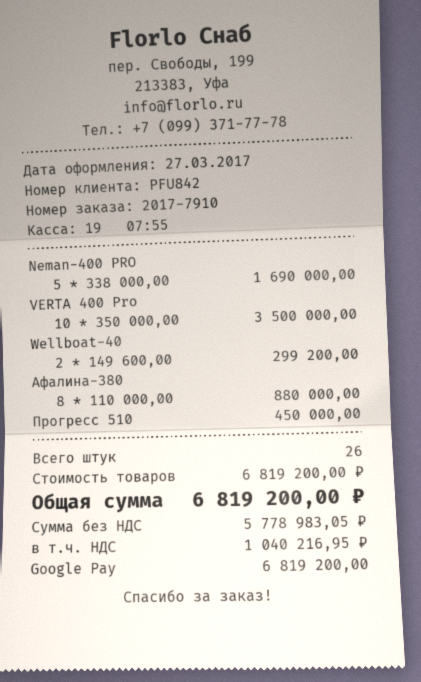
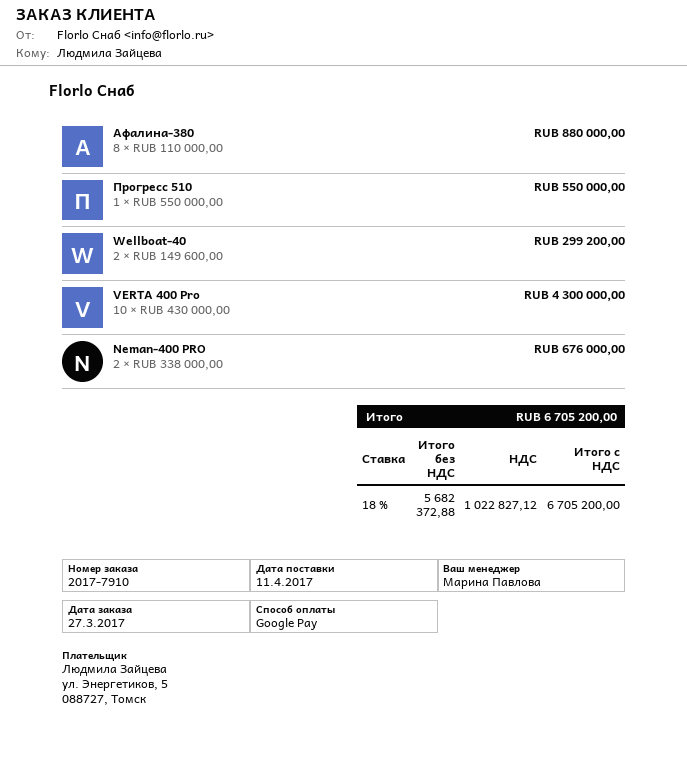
Neman-400 PRO: 5 x 338000.00 = 1690000.00 -> 2 x 338000.00 = 676000.00
VERTA 400 Pro: 10 x 350000.00 = 3500000.00 -> 10 x 430000.00 = 4300000.00
Прогресс 510: 1 x 450000.00 = 450000.00 -> 1 x 550000.00 = 550000.00
net: 5778983.05 -> 5682372.88
tax: 1040216.95 -> 1022827.12
total: 6819200.00 -> 6705200.00

